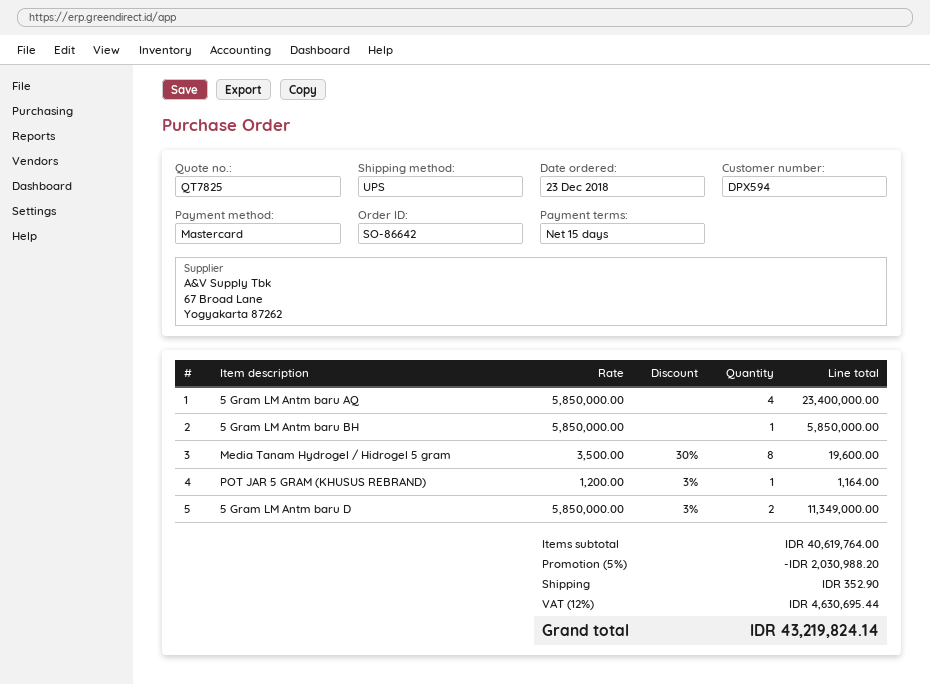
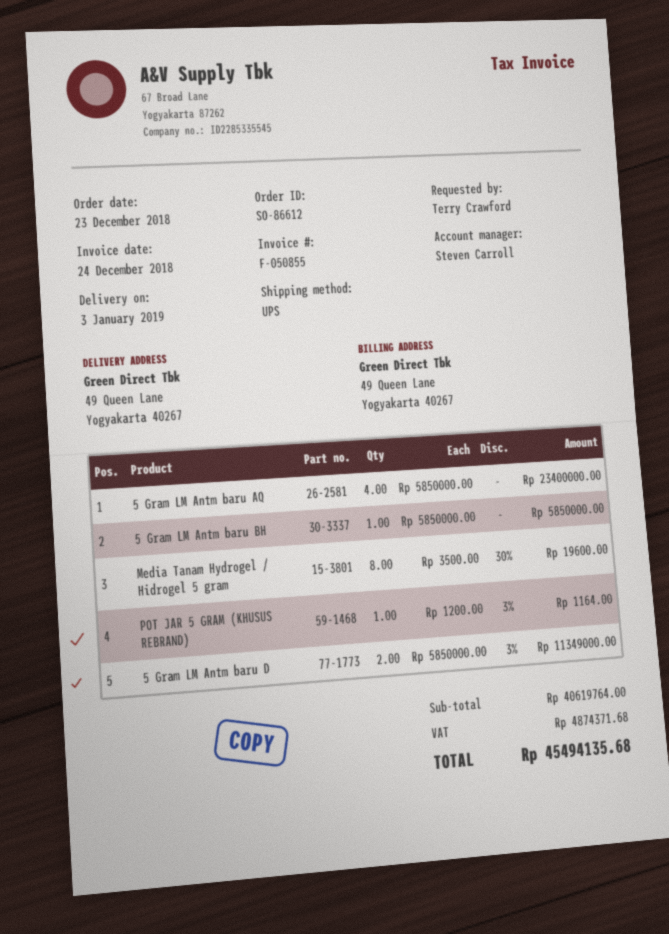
order number: SO-86642 -> SO-86612
discount: 5% = 2030988.20 -> none
shipping: 352.90 -> none
tax: 4630695.44 -> 4874371.68
total: 43219824.14 -> 45494135.68

